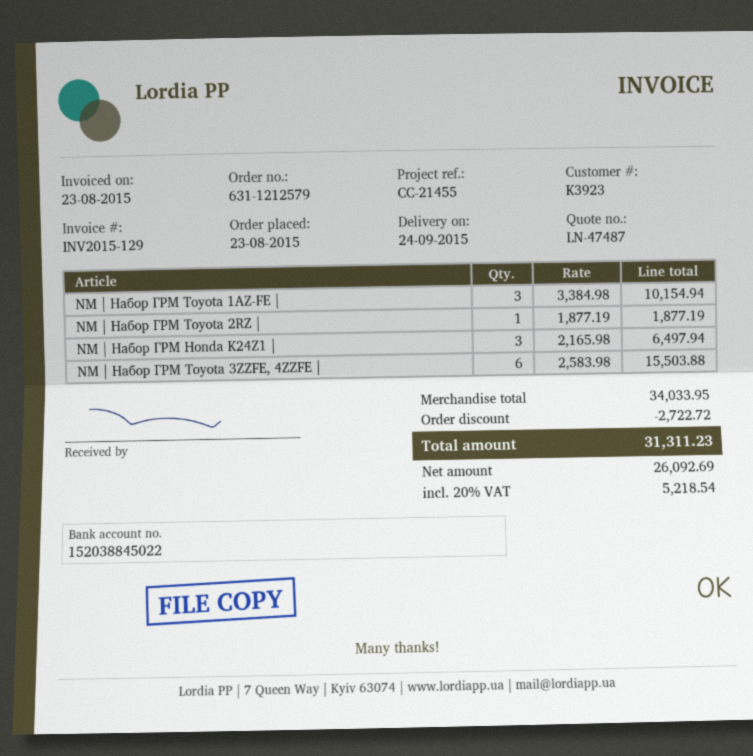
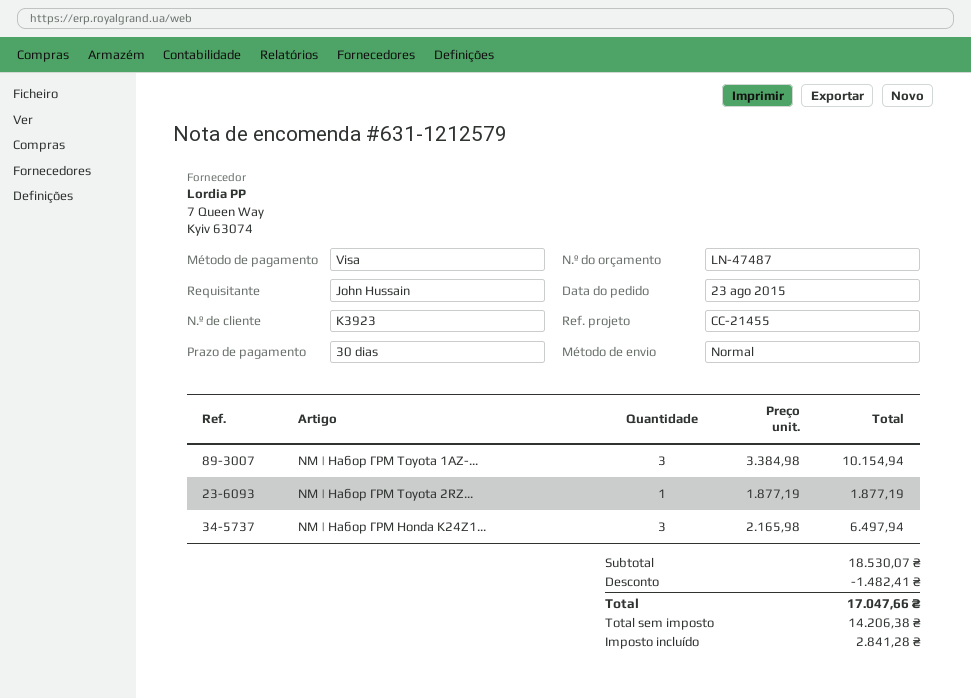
NM | Набор ГРМ Toyota 3ZZFE, 4ZZFE |: 6 x 2583.98 = 15503.88 -> none
subtotal: 34033.95 -> 18530.07
discount: 2722.72 -> 1482.41
net: 26092.69 -> 14206.38
tax: 5218.54 -> 2841.28
total: 31311.23 -> 17047.66

